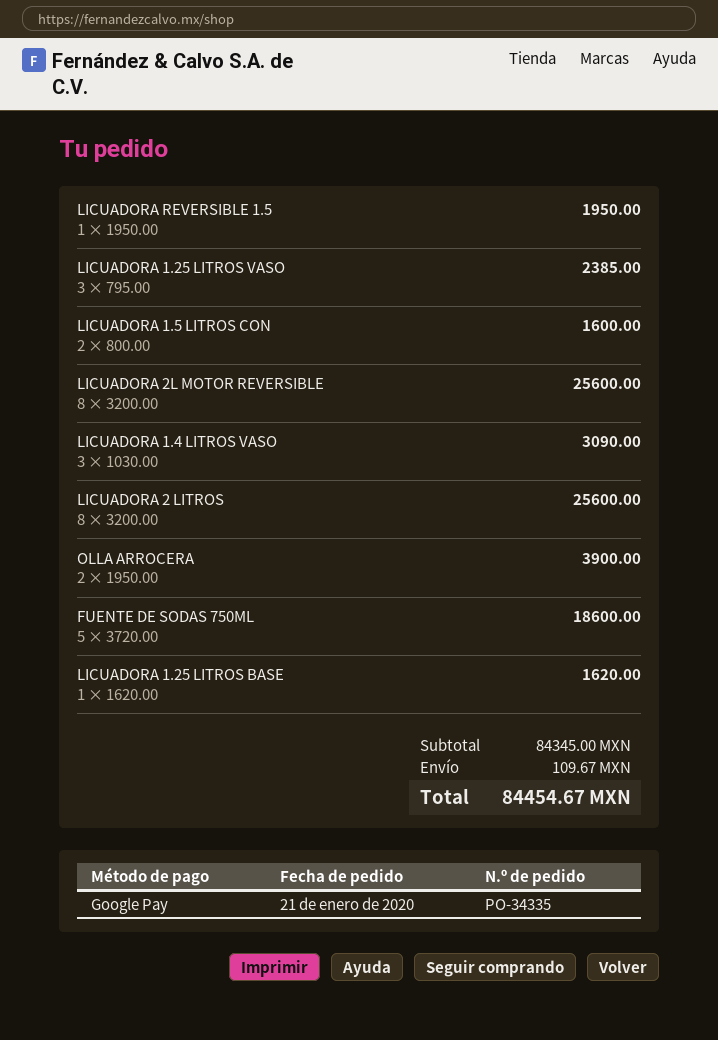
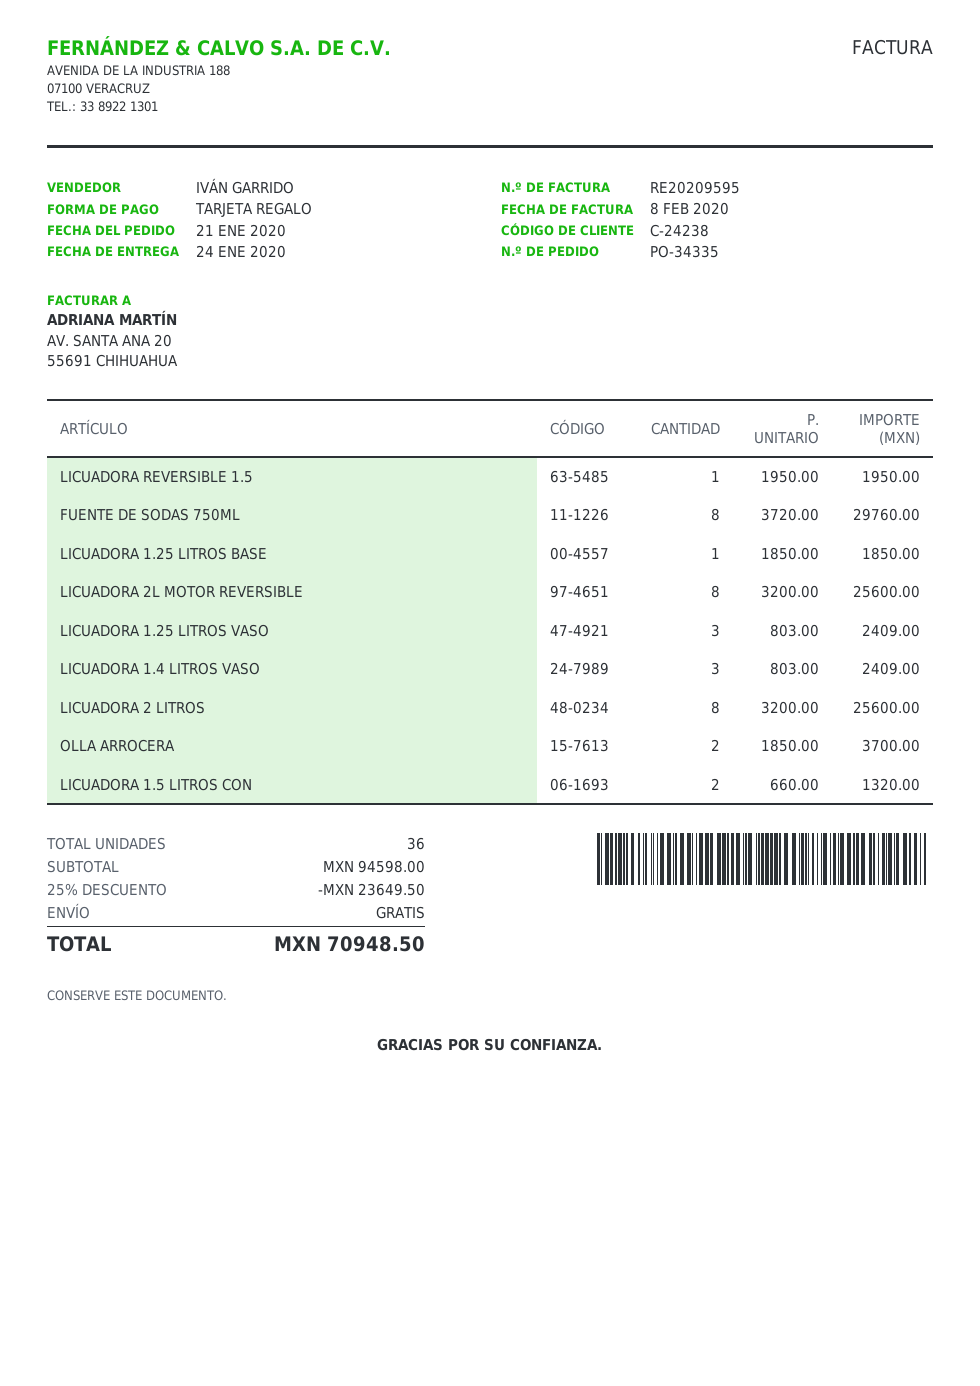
payment method: Google Pay -> gift card
LICUADORA 1.25 LITROS VASO: 3 x 795.00 = 2385.00 -> 3 x 803.00 = 2409.00
LICUADORA 1.5 LITROS CON: 2 x 800.00 = 1600.00 -> 2 x 660.00 = 1320.00
LICUADORA 1.4 LITROS VASO: 3 x 1030.00 = 3090.00 -> 3 x 803.00 = 2409.00
OLLA ARROCERA: 2 x 1950.00 = 3900.00 -> 2 x 1850.00 = 3700.00
FUENTE DE SODAS 750ML: 5 x 3720.00 = 18600.00 -> 8 x 3720.00 = 29760.00
LICUADORA 1.25 LITROS BASE: 1 x 1620.00 = 1620.00 -> 1 x 1850.00 = 1850.00
subtotal: 84345.00 -> 94598.00
discount: none -> 25% = 23649.50
shipping: 109.67 -> 0.00
total: 84454.67 -> 70948.50

